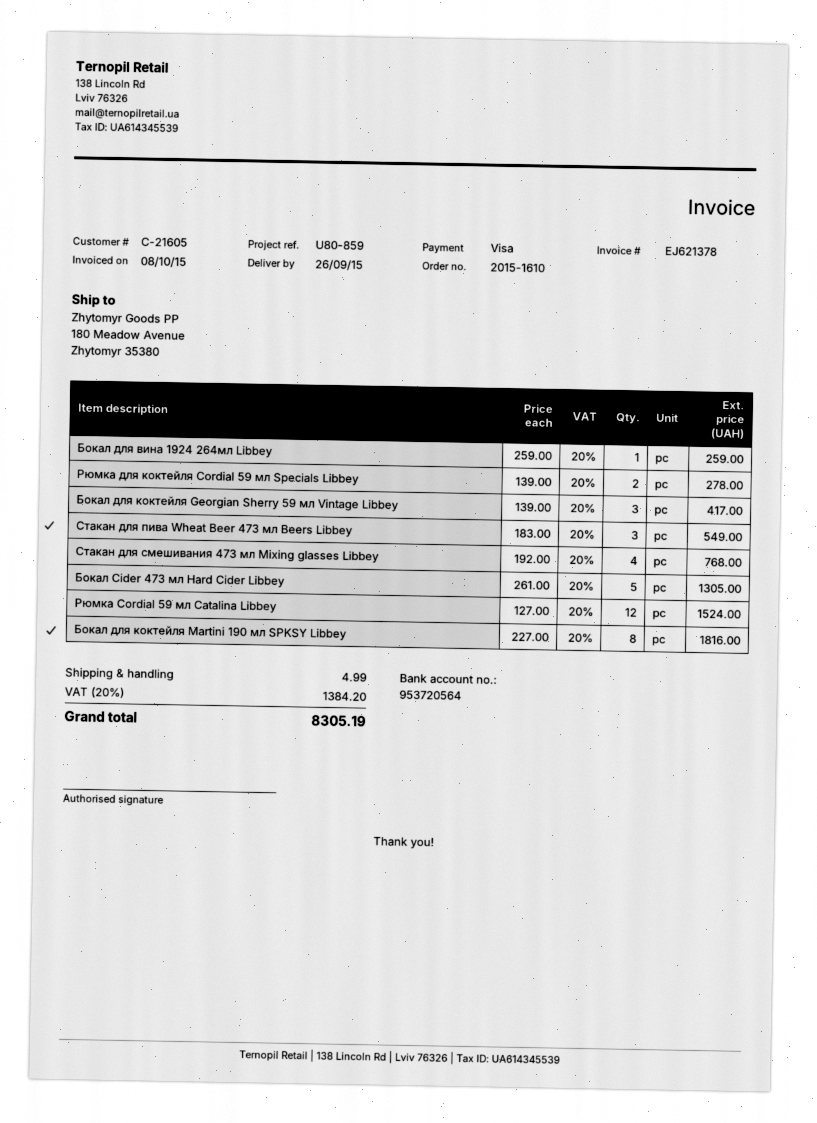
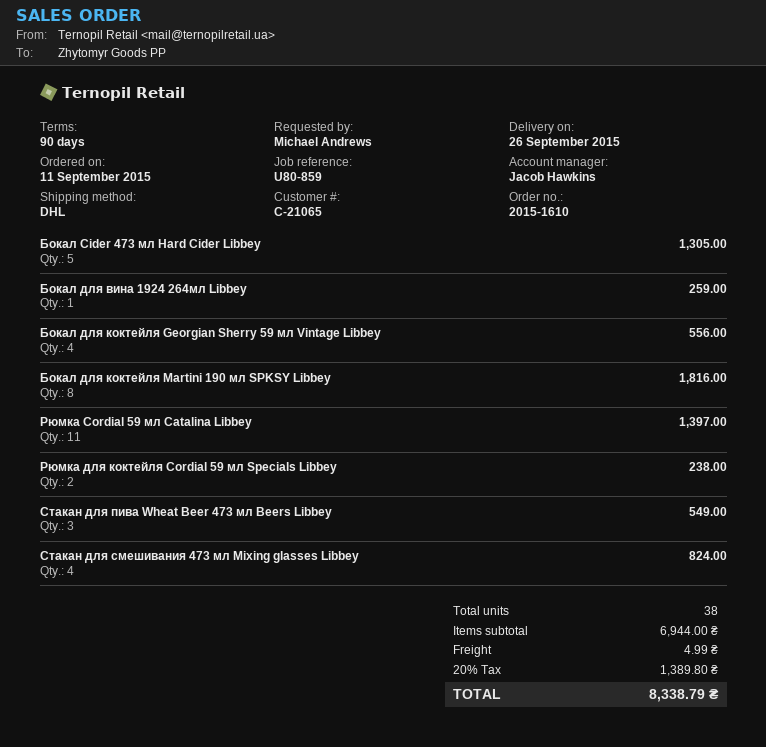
customer number: C-21605 -> C-21065
Рюмка для коктейля Cordial 59 мл Specials Libbey: 2 for 278.00 -> 2 for 238.00
Бокал для коктейля Georgian Sherry 59 мл Vintage Libbey: 3 for 417.00 -> 4 for 556.00
Стакан для смешивания 473 мл Mixing glasses Libbey: 4 for 768.00 -> 4 for 824.00
Рюмка Cordial 59 мл Catalina Libbey: 12 for 1524.00 -> 11 for 1397.00
tax: 20% = 1384.20 -> 20% = 1389.80
total: 8305.19 -> 8338.79

